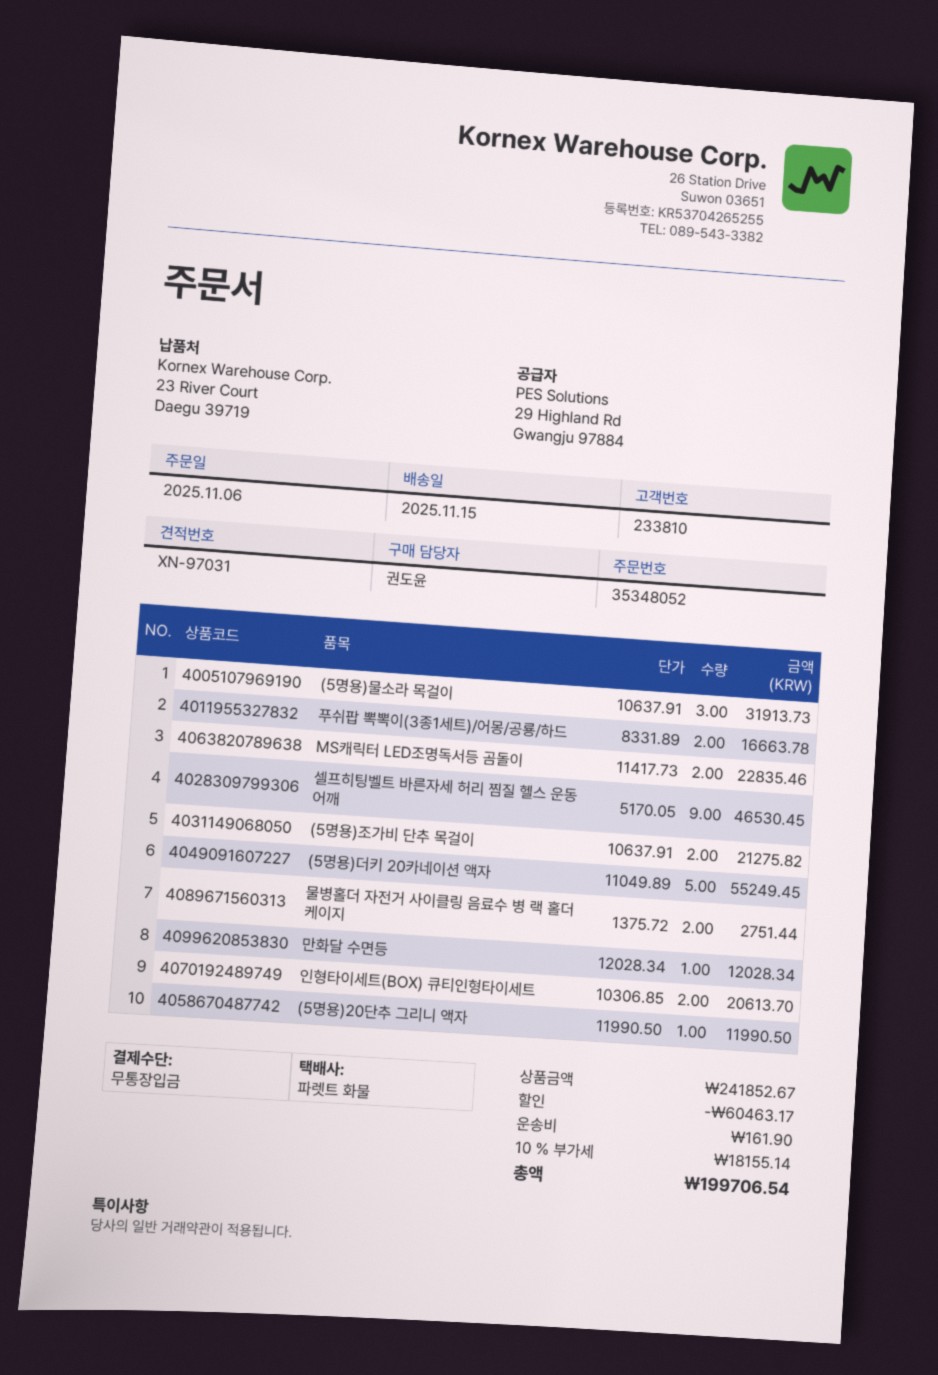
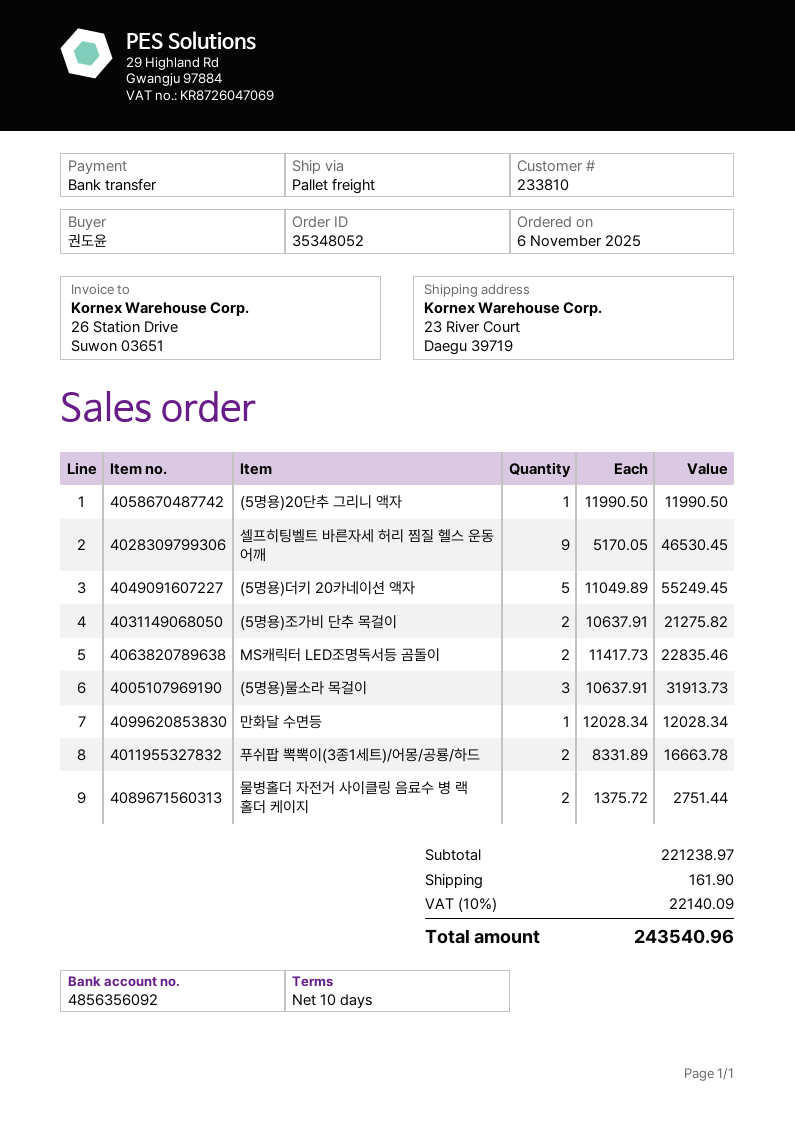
인형타이세트(BOX) 큐티인형타이세트: 2 x 10306.85 = 20613.70 -> none
subtotal: 241852.67 -> 221238.97
discount: 60463.17 -> none
tax: 10% = 18155.14 -> 10% = 22140.09
total: 199706.54 -> 243540.96

